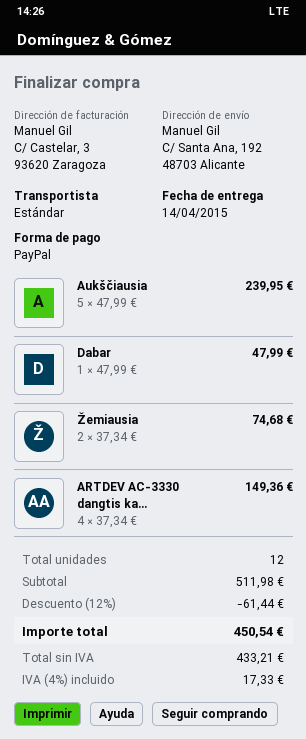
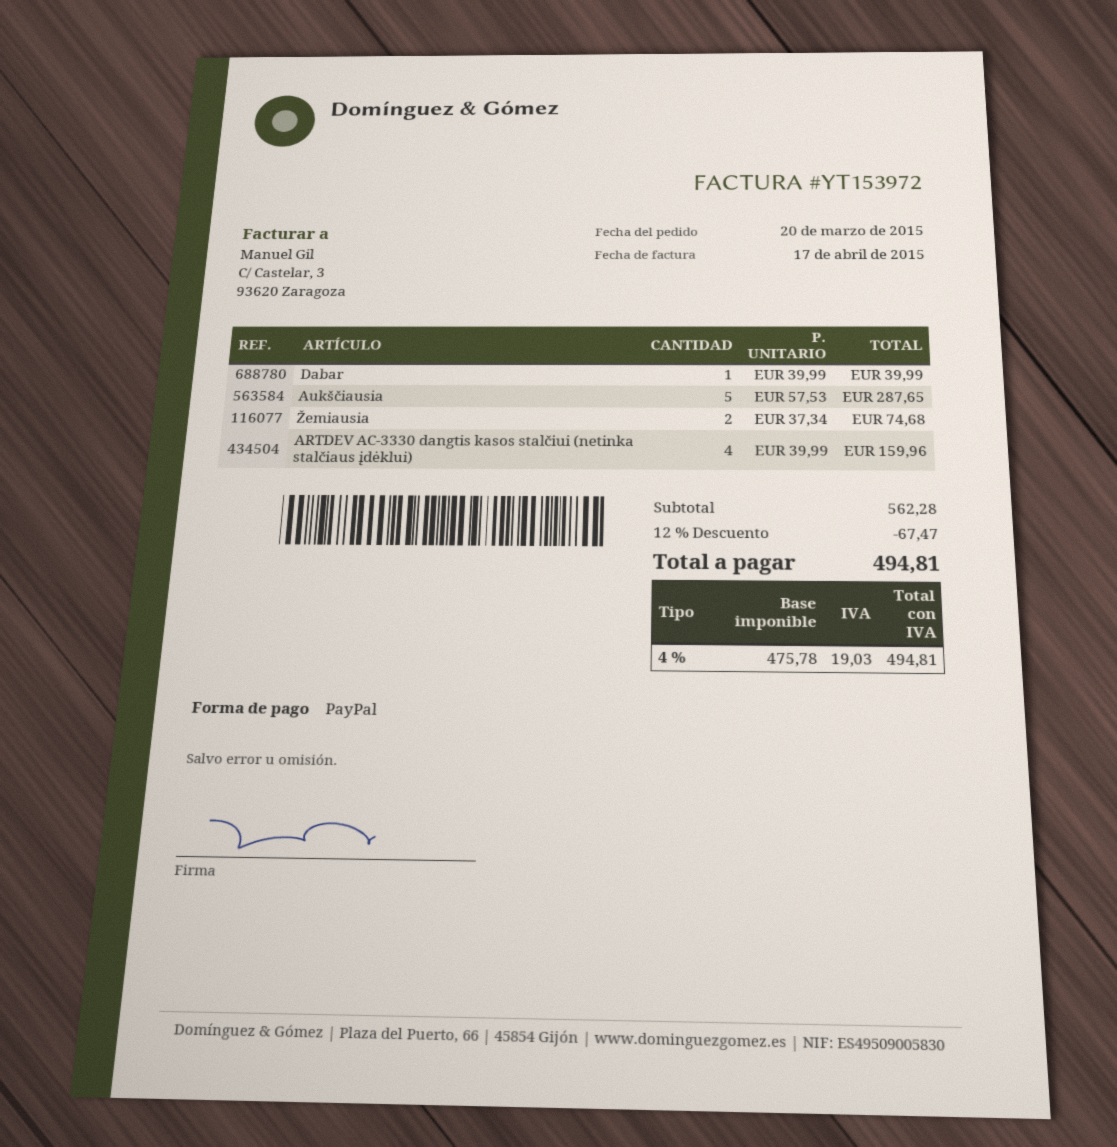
Aukščiausia: 5 x 47.99 = 239.95 -> 5 x 57.53 = 287.65
Dabar: 1 x 47.99 = 47.99 -> 1 x 39.99 = 39.99
ARTDEV AC-3330 dangtis ka...: 4 x 37.34 = 149.36 -> 4 x 39.99 = 159.96
subtotal: 511.98 -> 562.28
discount: 12% = 61.44 -> 12% = 67.47
net: 433.21 -> 475.78
tax: 4% = 17.33 -> 4% = 19.03
total: 450.54 -> 494.81

